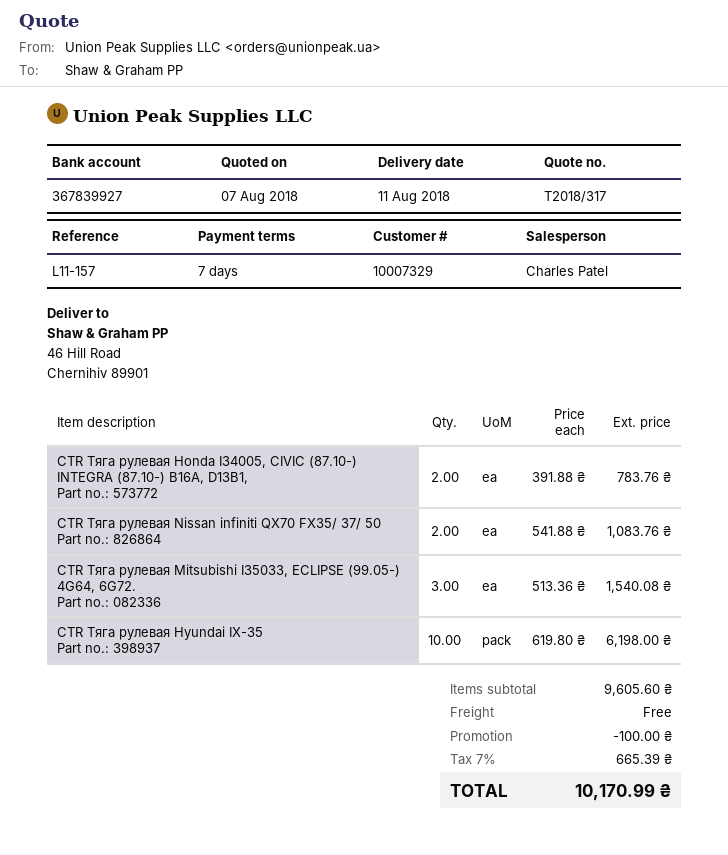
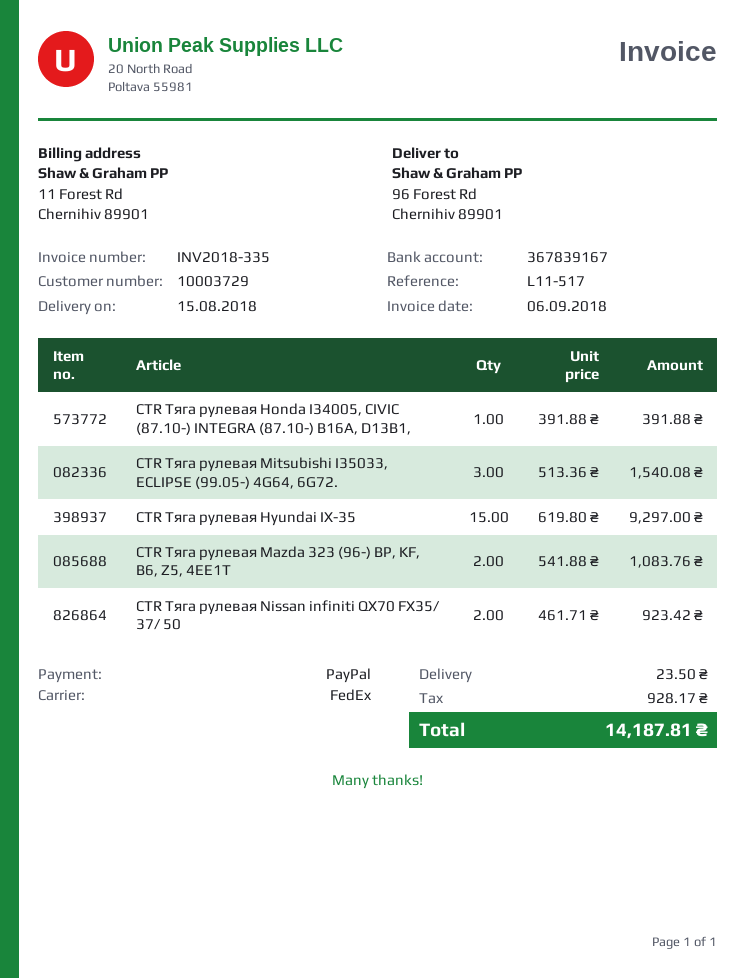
delivery date: 2018-08-11 -> 2018-08-15
customer number: 10007329 -> 10003729
reference: L11-157 -> L11-517
bank account: 367839927 -> 367839167
ship to: 46 Hill Road, Chernihiv 89901 -> 96 Forest Rd, Chernihiv 89901
CTR Тяга рулевая Honda I34005, CIVIC (87.10-) INTEGRA (87.10-) B16A, D13B1,: 2 x 391.88 = 783.76 -> 1 x 391.88 = 391.88
CTR Тяга рулевая Nissan infiniti QX70 FX35/ 37/ 50: 2 x 541.88 = 1083.76 -> 2 x 461.71 = 923.42
CTR Тяга рулевая Hyundai IX-35: 10 x 619.80 = 6198.00 -> 15 x 619.80 = 9297.00
CTR Тяга рулевая Mazda 323 (96-) BP, KF, B6, Z5, 4EE1T: none -> 2 x 541.88 = 1083.76
discount: 100.00 -> none
shipping: 0.00 -> 23.50
tax: 665.39 -> 928.17
total: 10170.99 -> 14187.81

